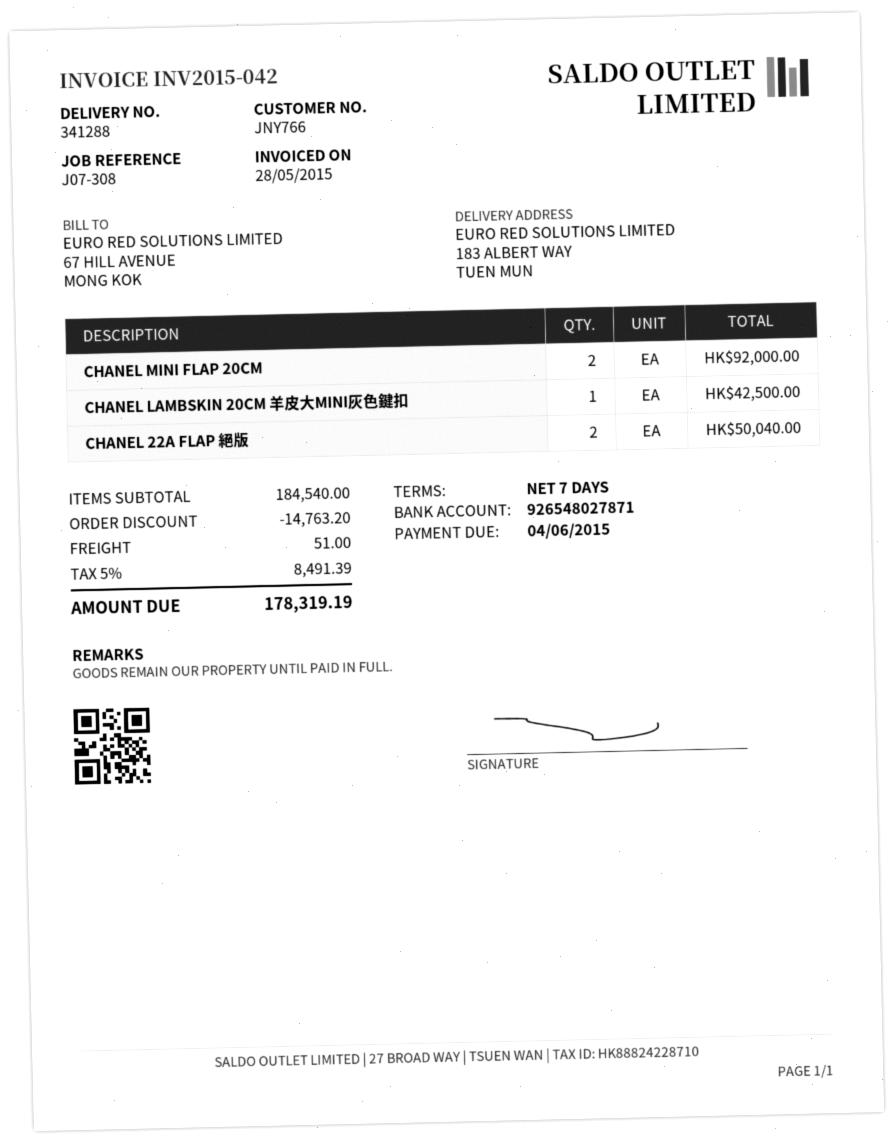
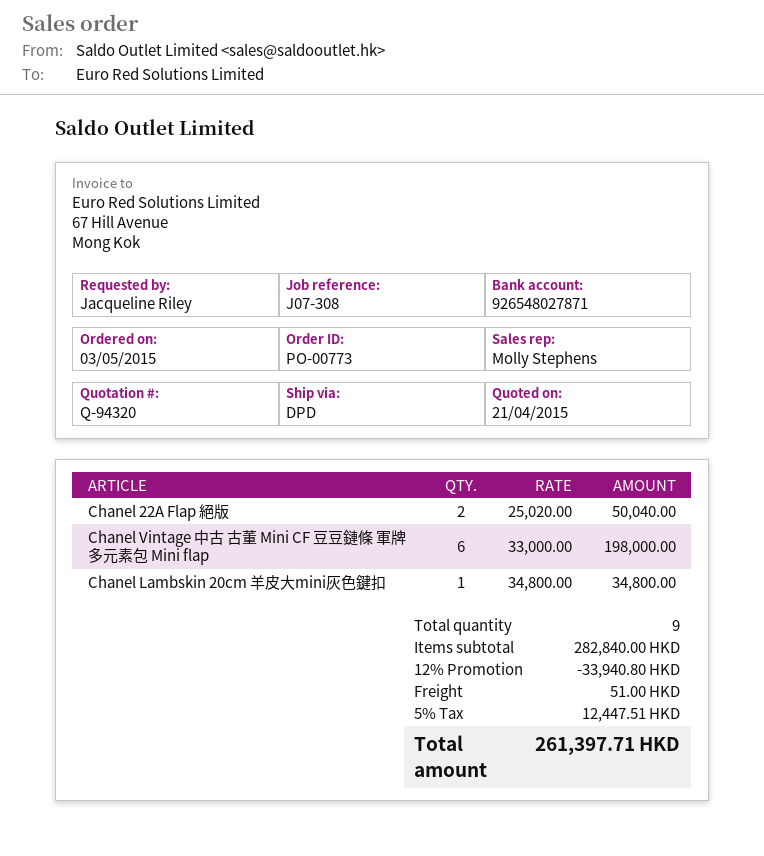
CHANEL MINI FLAP 20CM: 2 for 92000.00 -> none
CHANEL LAMBSKIN 20CM 羊皮大MINI灰色鍵扣: 1 for 42500.00 -> 1 for 34800.00
Chanel Vintage 中古 古董 Mini CF 豆豆鏈條 軍牌 多元素包 Mini flap: none -> 6 for 198000.00
subtotal: 184540.00 -> 282840.00
discount: 14763.20 -> 33940.80
tax: 5% = 8491.39 -> 5% = 12447.51
total: 178319.19 -> 261397.71

